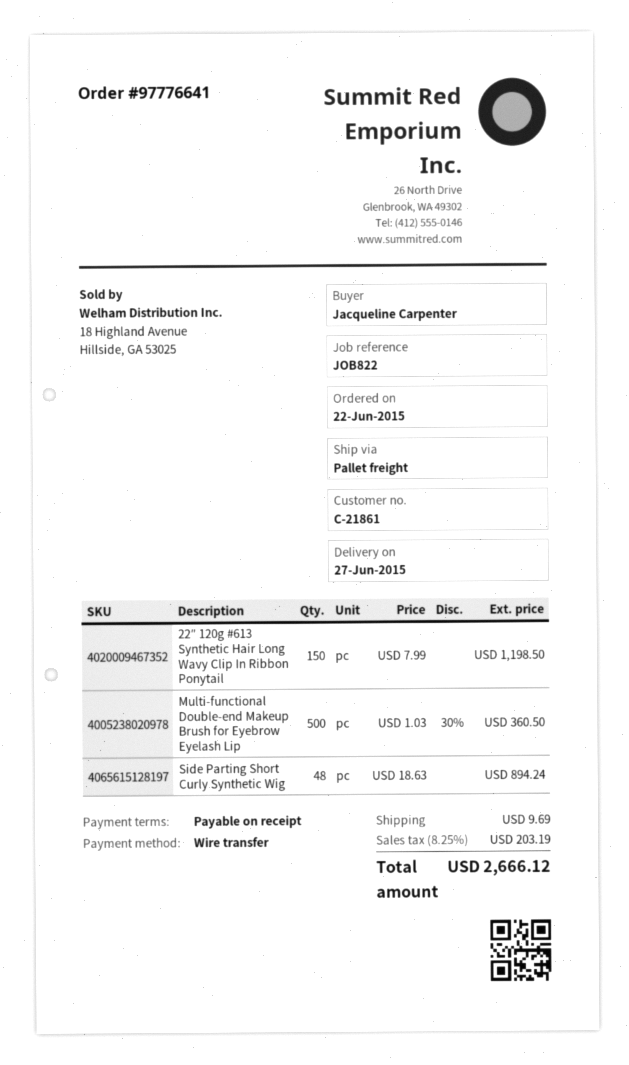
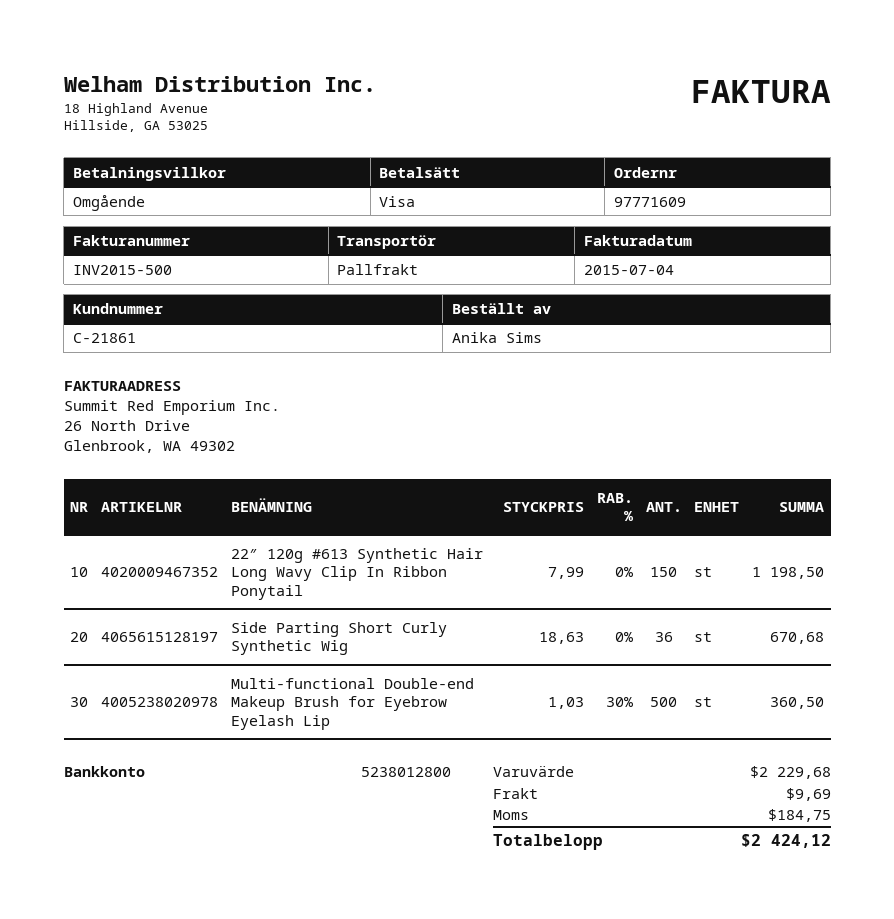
order number: 97776641 -> 97771609
ordered by: Jacqueline Carpenter -> Anika Sims
payment method: bank transfer -> Visa
Side Parting Short Curly Synthetic Wig: 48 x 18.63 = 894.24 -> 36 x 18.63 = 670.68
tax: 203.19 -> 184.75
total: 2666.12 -> 2424.12

